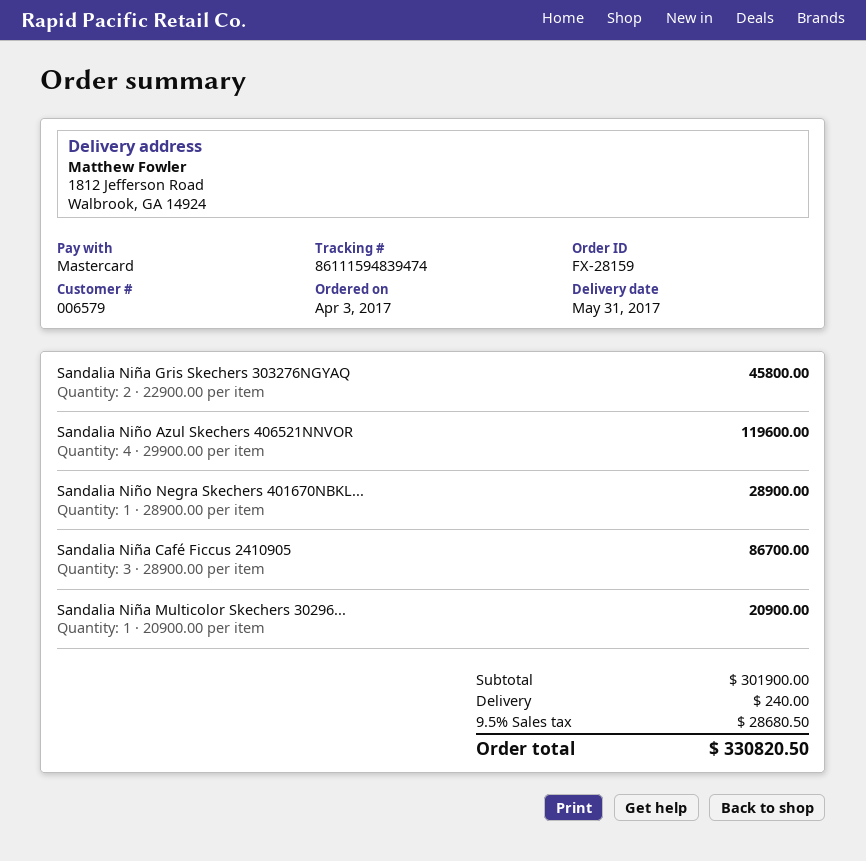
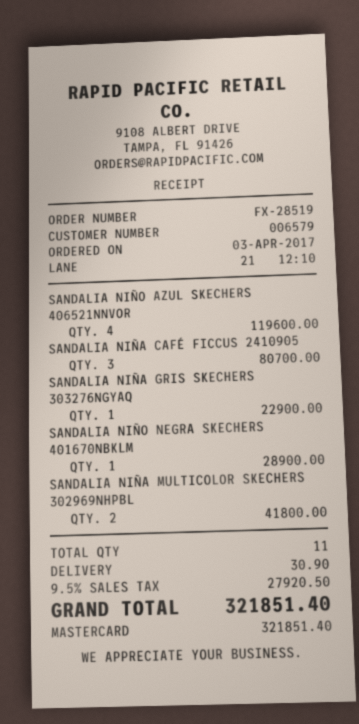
order number: FX-28159 -> FX-28519
Sandalia Niña Gris Skechers 303276NGYAQ: 2 for 45800.00 -> 1 for 22900.00
Sandalia Niña Café Ficcus 2410905: 3 for 86700.00 -> 3 for 80700.00
Sandalia Niña Multicolor Skechers 30296...: 1 for 20900.00 -> 2 for 41800.00
shipping: 240.00 -> 30.90
tax: 9.5% = 28680.50 -> 9.5% = 27920.50
total: 330820.50 -> 321851.40

